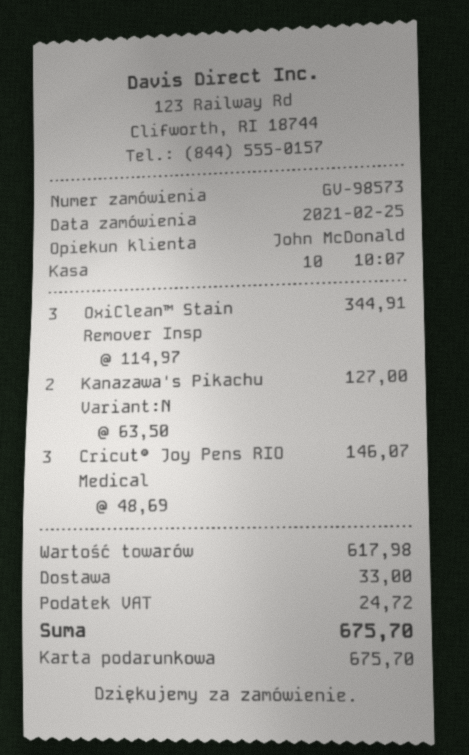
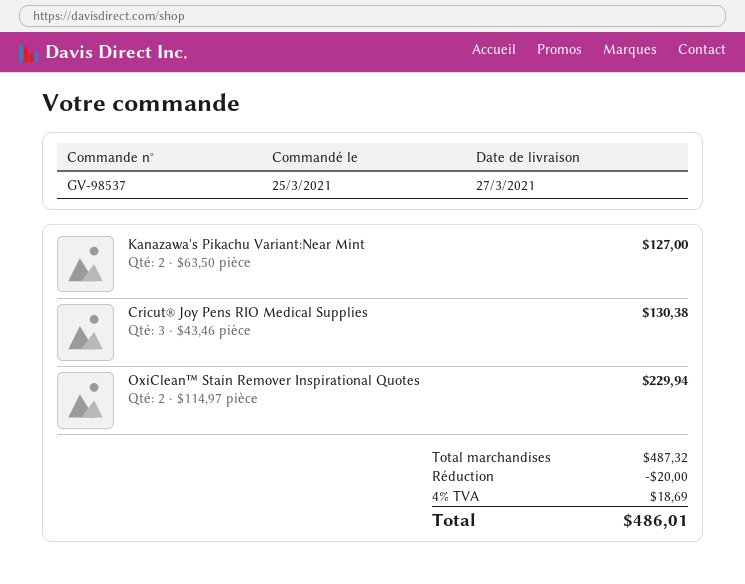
order number: GV-98573 -> GV-98537
order date: 2021-02-25 -> 2021-03-25
OxiClean™ Stain Remover Insp: 3 x 114.97 = 344.91 -> 2 x 114.97 = 229.94
Cricut® Joy Pens RIO Medical: 3 x 48.69 = 146.07 -> 3 x 43.46 = 130.38
subtotal: 617.98 -> 487.32
discount: none -> 20.00
shipping: 33.00 -> none
tax: 24.72 -> 18.69
total: 675.70 -> 486.01

